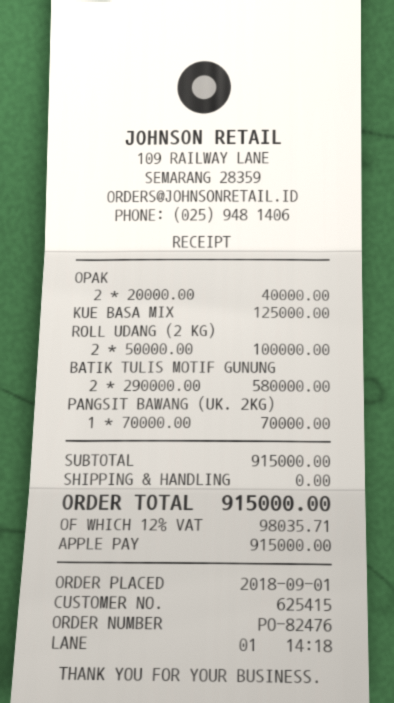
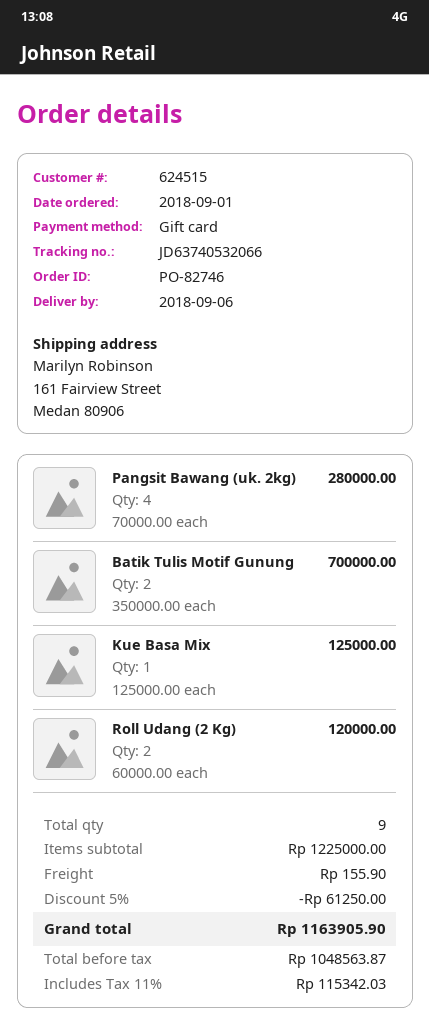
order number: PO-82476 -> PO-82746
customer number: 625415 -> 624515
payment method: Apple Pay -> gift card
OPAK: 2 x 20000.00 = 40000.00 -> none
ROLL UDANG (2 KG): 2 x 50000.00 = 100000.00 -> 2 x 60000.00 = 120000.00
BATIK TULIS MOTIF GUNUNG: 2 x 290000.00 = 580000.00 -> 2 x 350000.00 = 700000.00
PANGSIT BAWANG (UK. 2KG): 1 x 70000.00 = 70000.00 -> 4 x 70000.00 = 280000.00
subtotal: 915000.00 -> 1225000.00
discount: none -> 5% = 61250.00
shipping: 0.00 -> 155.90
tax: 12% = 98035.71 -> 11% = 115342.03
total: 915000.00 -> 1163905.90

